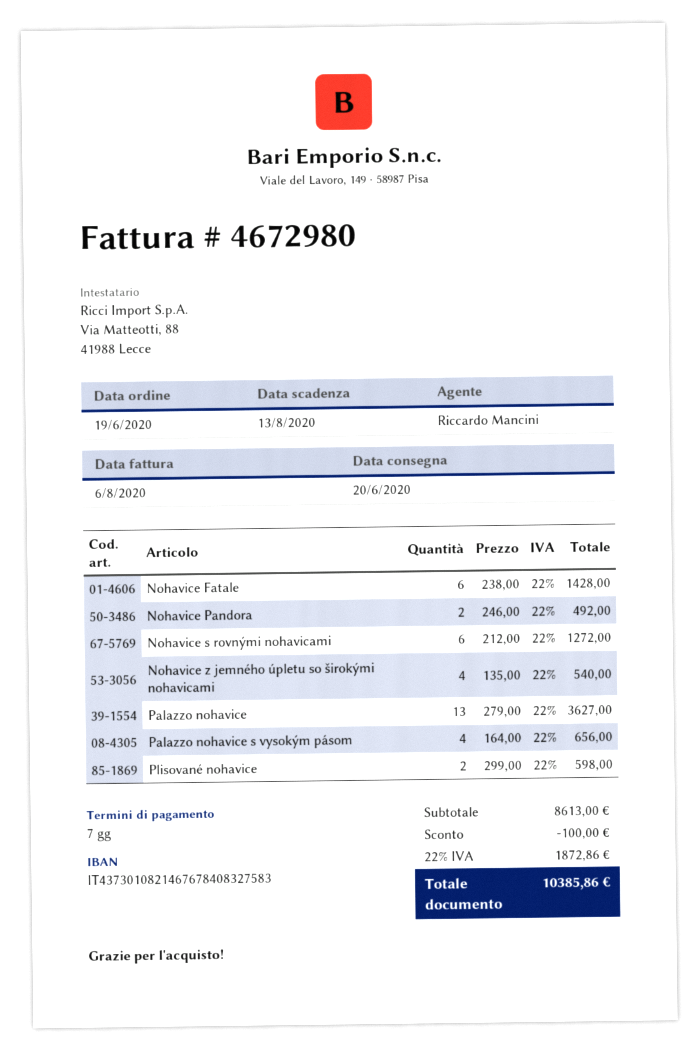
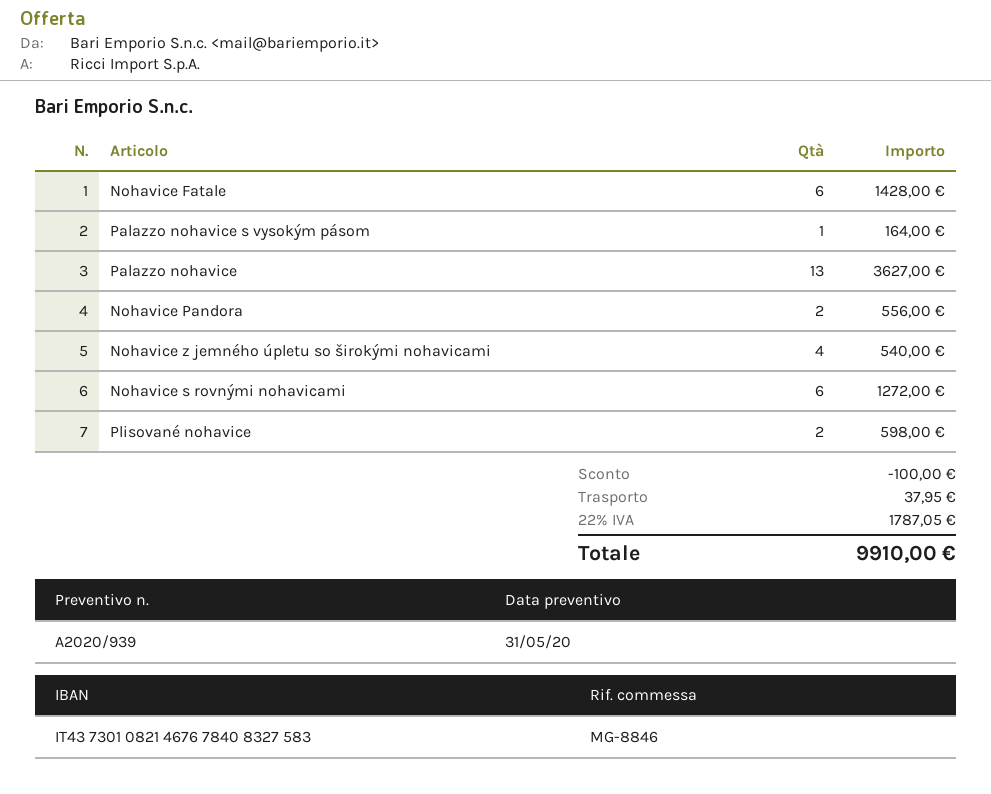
Nohavice Pandora: 2 for 492.00 -> 2 for 556.00
Palazzo nohavice s vysokým pásom: 4 for 656.00 -> 1 for 164.00
shipping: none -> 37.95
tax: 22% = 1872.86 -> 22% = 1787.05
total: 10385.86 -> 9910.00

